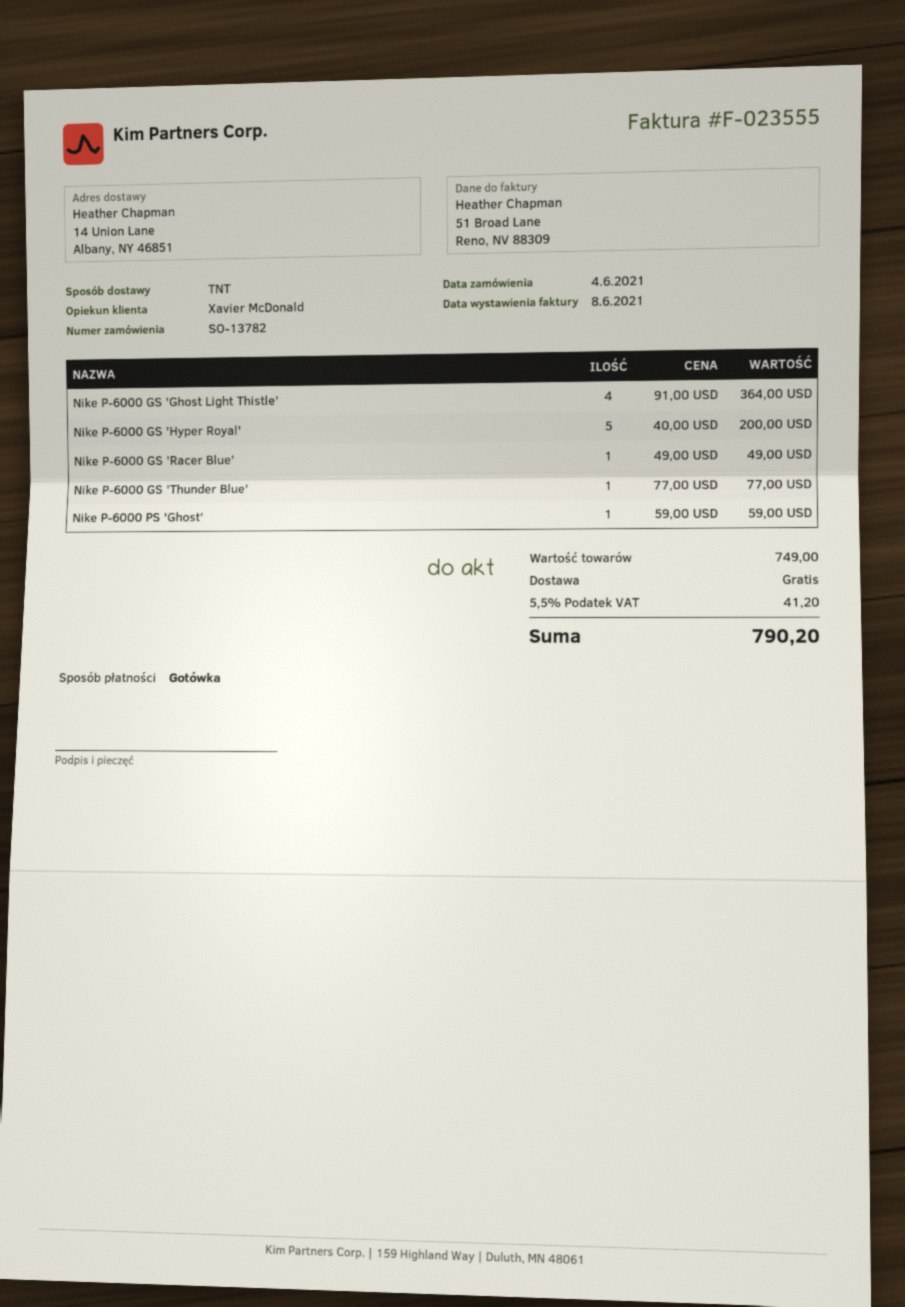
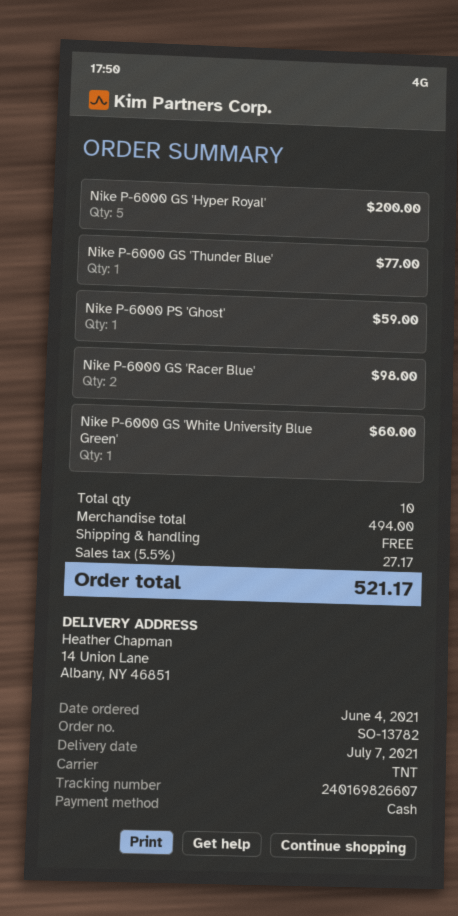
Nike P-6000 GS 'Ghost Light Thistle': 4 for 364.00 -> none
Nike P-6000 GS 'Racer Blue': 1 for 49.00 -> 2 for 98.00
Nike P-6000 GS 'White University Blue Green': none -> 1 for 60.00
subtotal: 749.00 -> 494.00
tax: 5.5% = 41.20 -> 5.5% = 27.17
total: 790.20 -> 521.17

